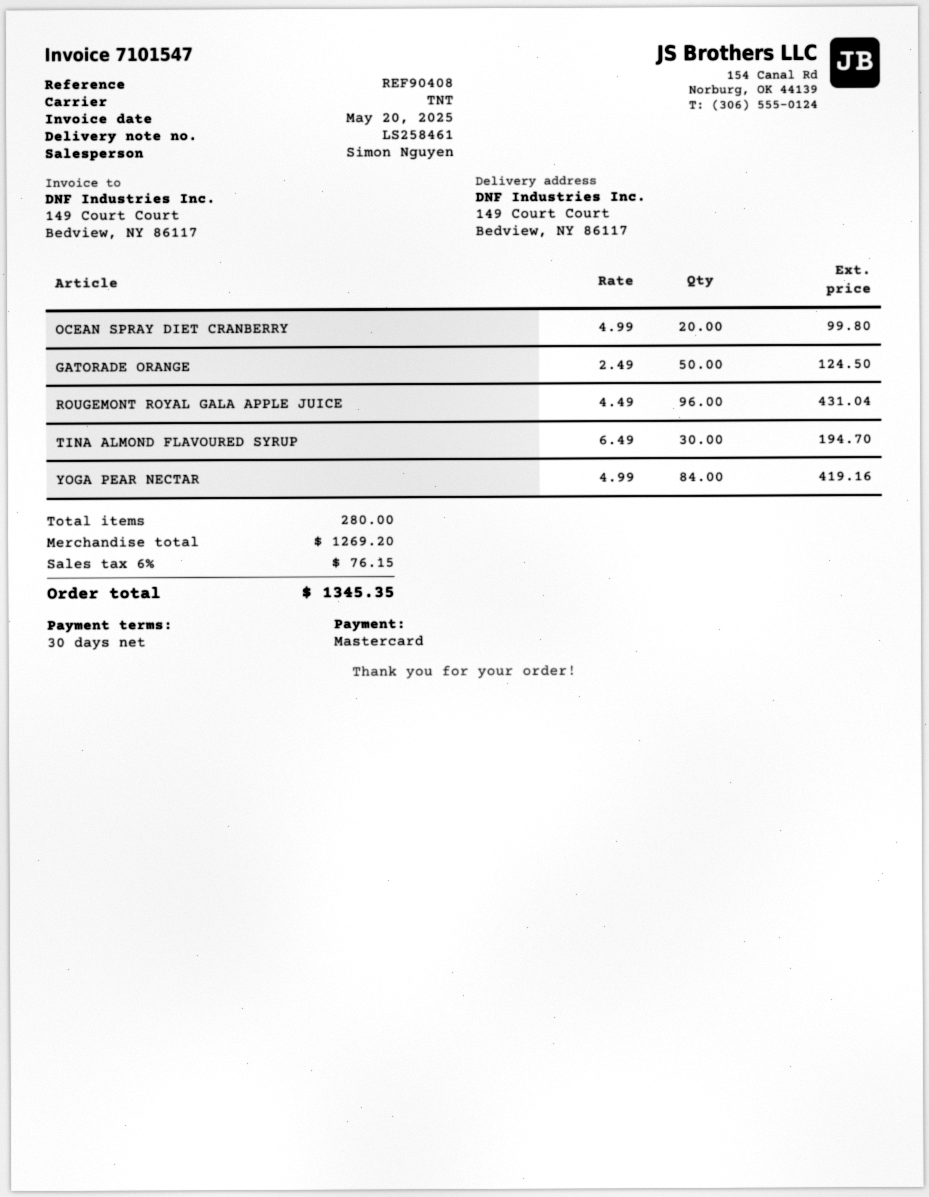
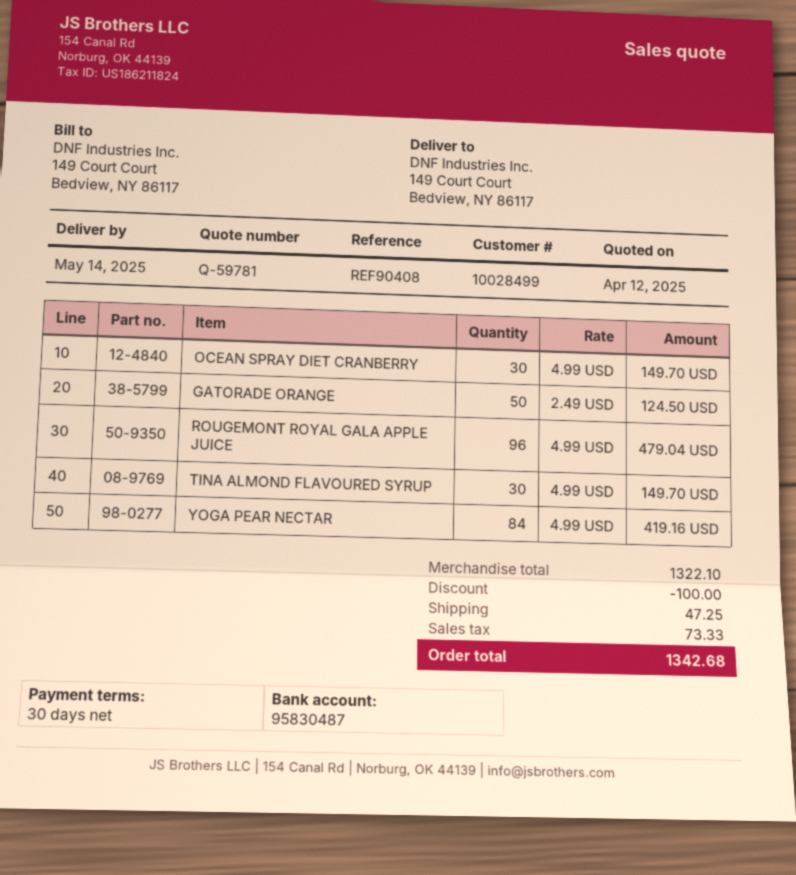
OCEAN SPRAY DIET CRANBERRY: 20 x 4.99 = 99.80 -> 30 x 4.99 = 149.70
ROUGEMONT ROYAL GALA APPLE JUICE: 96 x 4.49 = 431.04 -> 96 x 4.99 = 479.04
TINA ALMOND FLAVOURED SYRUP: 30 x 6.49 = 194.70 -> 30 x 4.99 = 149.70
subtotal: 1269.20 -> 1322.10
discount: none -> 100.00
shipping: none -> 47.25
tax: 76.15 -> 73.33
total: 1345.35 -> 1342.68

